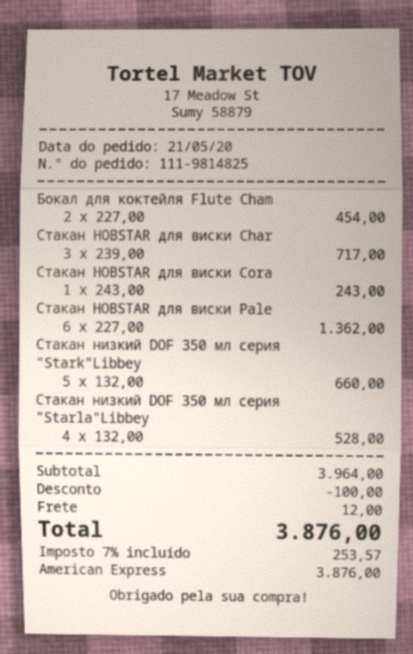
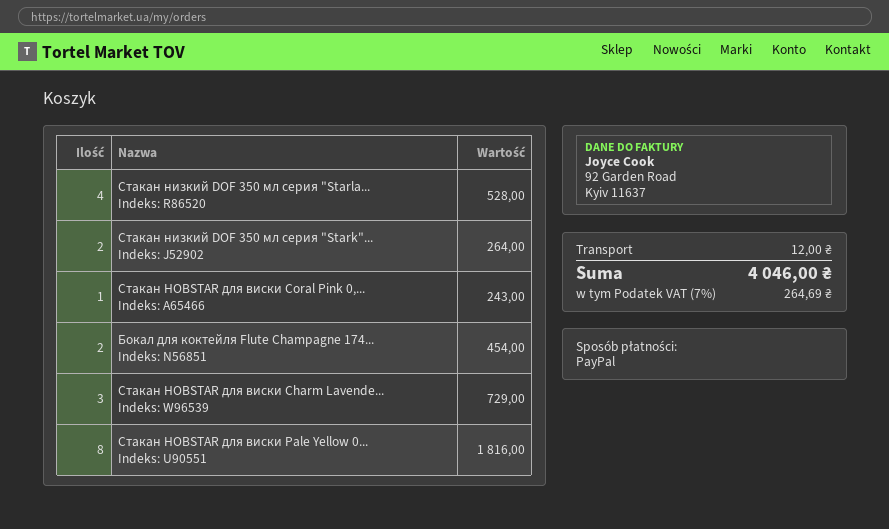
payment method: American Express -> PayPal
Стакан HOBSTAR для виски Char: 3 for 717.00 -> 3 for 729.00
Стакан HOBSTAR для виски Pale: 6 for 1362.00 -> 8 for 1816.00
Стакан низкий DOF 350 мл серия "Stark"Libbey: 5 for 660.00 -> 2 for 264.00
discount: 100.00 -> none
tax: 7% = 253.57 -> 7% = 264.69
total: 3876.00 -> 4046.00

